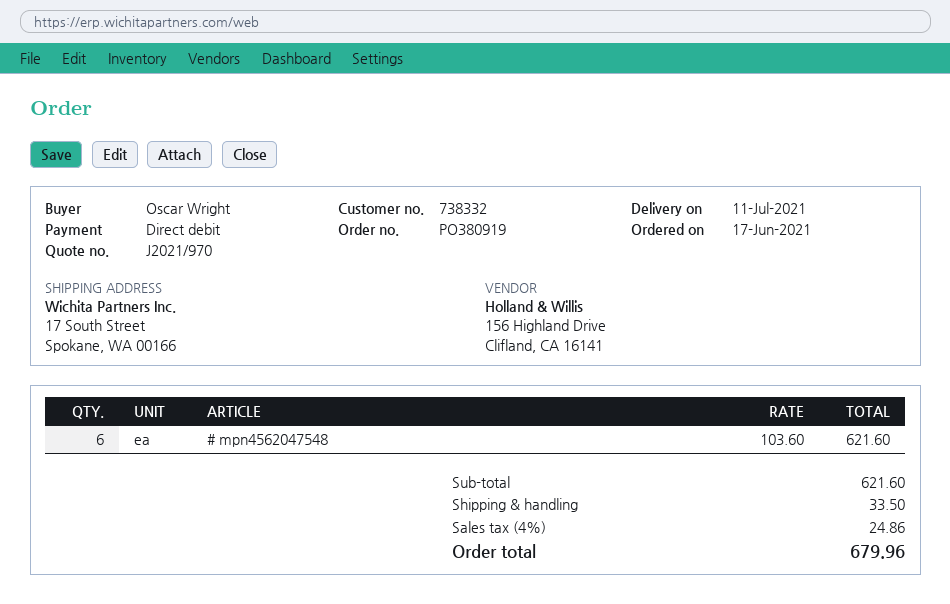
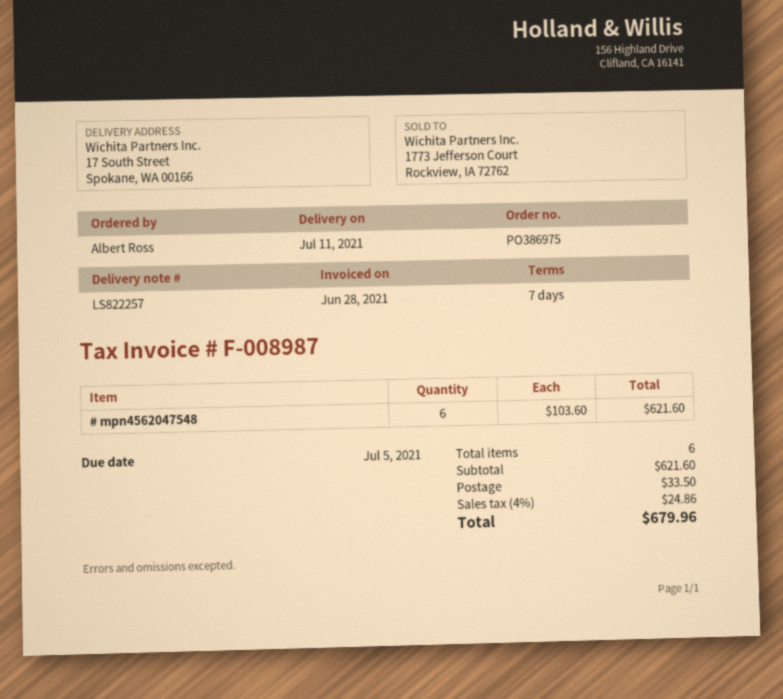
order number: PO380919 -> PO386975
ordered by: Oscar Wright -> Albert Ross

